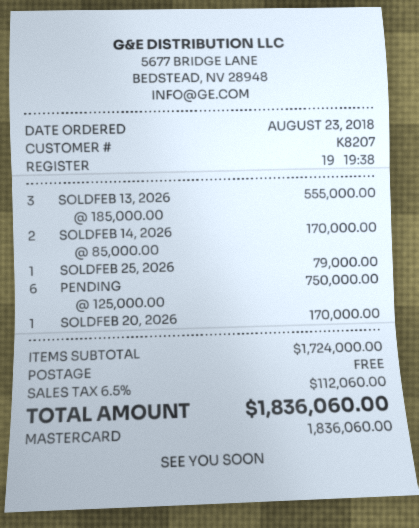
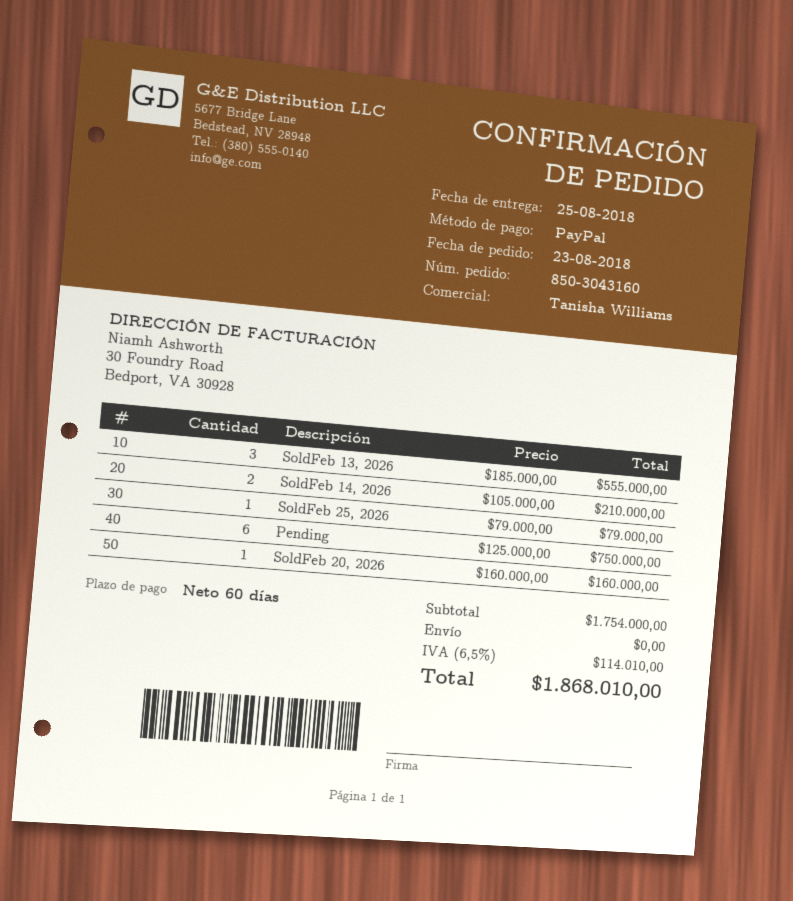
payment method: Mastercard -> PayPal
SOLDFEB 14, 2026: 2 x 85000.00 = 170000.00 -> 2 x 105000.00 = 210000.00
SOLDFEB 20, 2026: 1 x 170000.00 = 170000.00 -> 1 x 160000.00 = 160000.00
subtotal: 1724000.00 -> 1754000.00
tax: 6.5% = 112060.00 -> 6.5% = 114010.00
total: 1836060.00 -> 1868010.00

